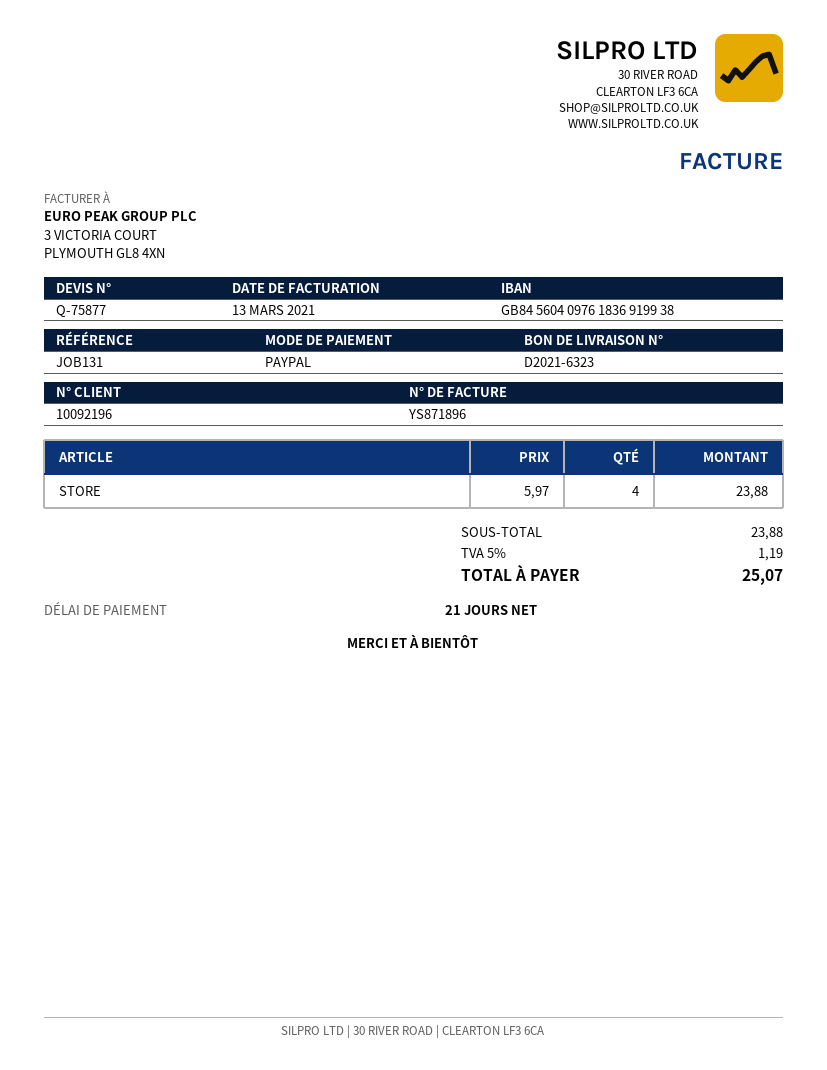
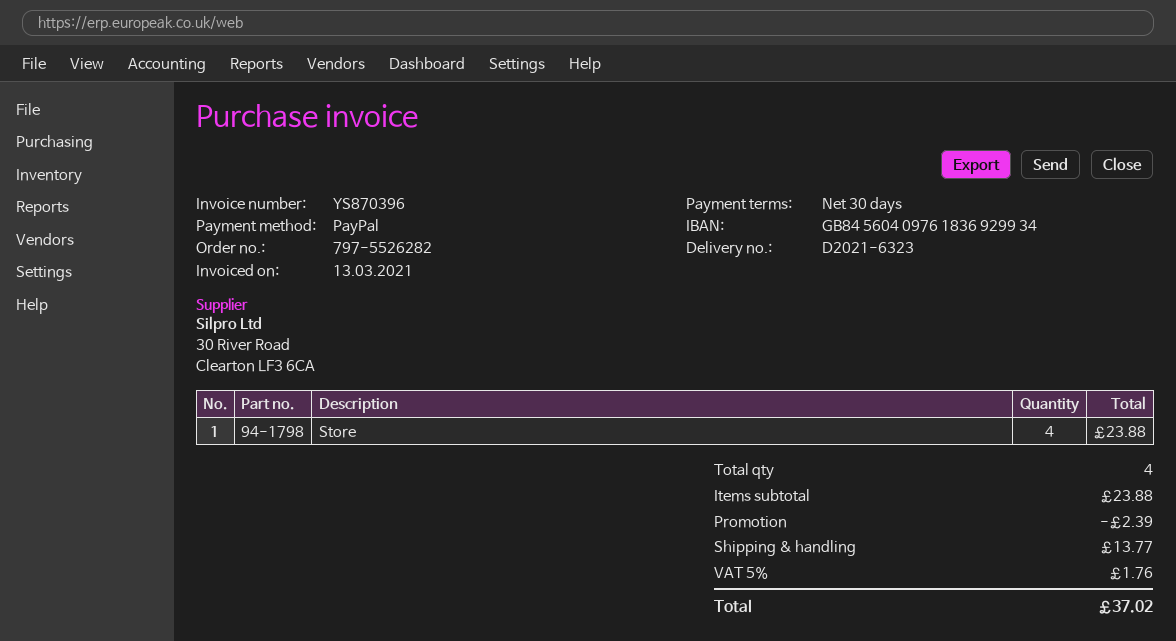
invoice number: YS871896 -> YS870396
payment terms: 21 days -> 30 days
bank account: GB84560409761836919938 -> GB84560409761836929934
discount: none -> 2.39
shipping: none -> 13.77
tax: 5% = 1.19 -> 5% = 1.76
total: 25.07 -> 37.02

